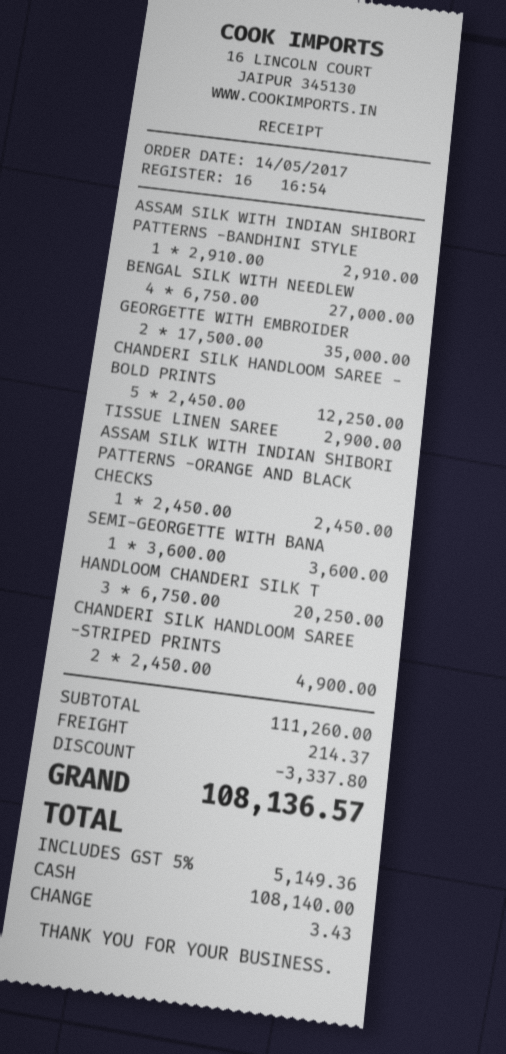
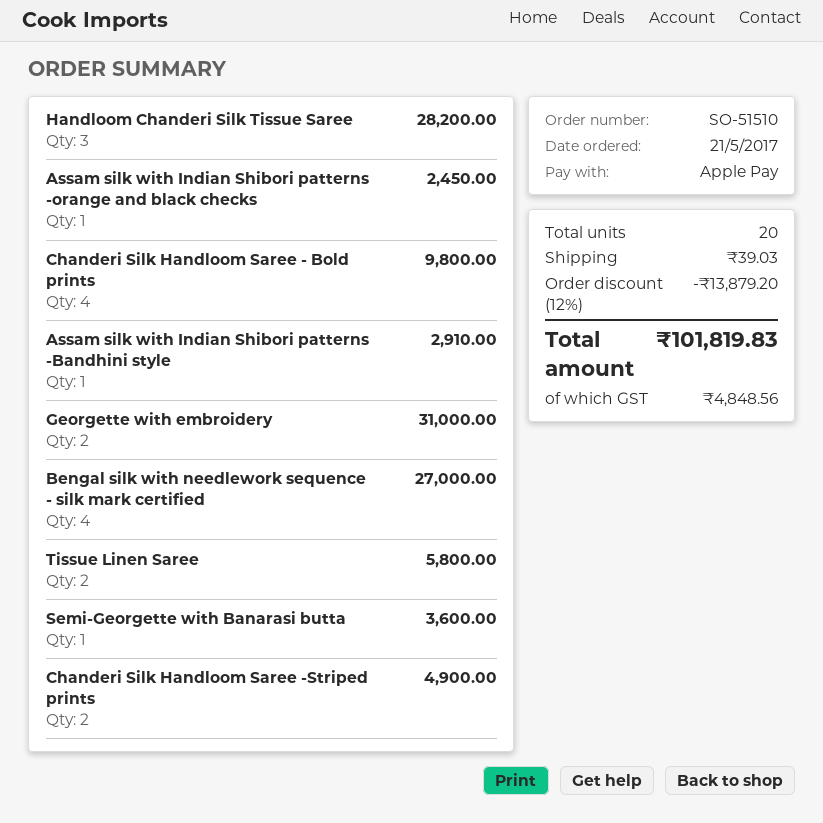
order date: 2017-05-14 -> 2017-05-21
payment method: cash -> Apple Pay
GEORGETTE WITH EMBROIDER: 2 for 35000.00 -> 2 for 31000.00
CHANDERI SILK HANDLOOM SAREE - BOLD PRINTS: 5 for 12250.00 -> 4 for 9800.00
TISSUE LINEN SAREE: 1 for 2900.00 -> 2 for 5800.00
HANDLOOM CHANDERI SILK T: 3 for 20250.00 -> 3 for 28200.00
discount: 3337.80 -> 13879.20
shipping: 214.37 -> 39.03
tax: 5149.36 -> 4848.56
total: 108136.57 -> 101819.83

